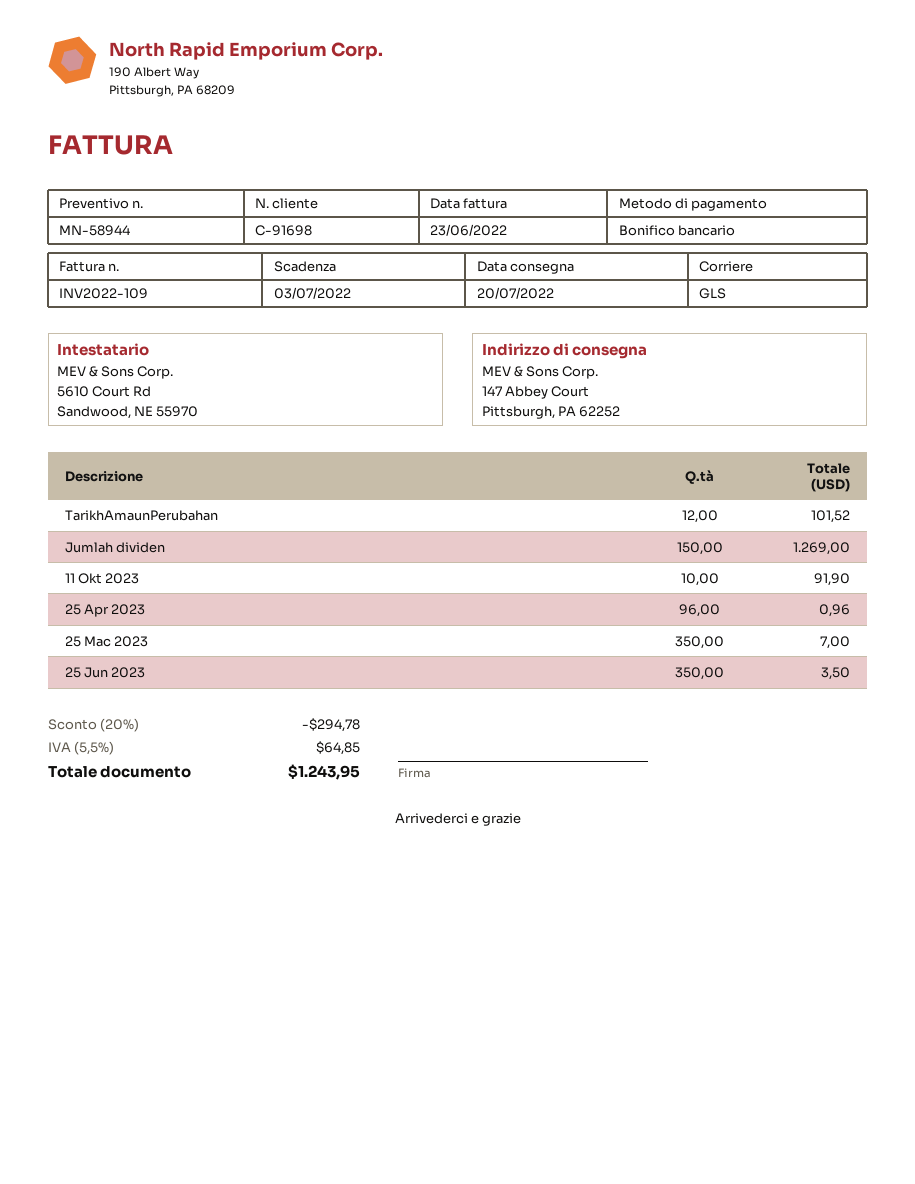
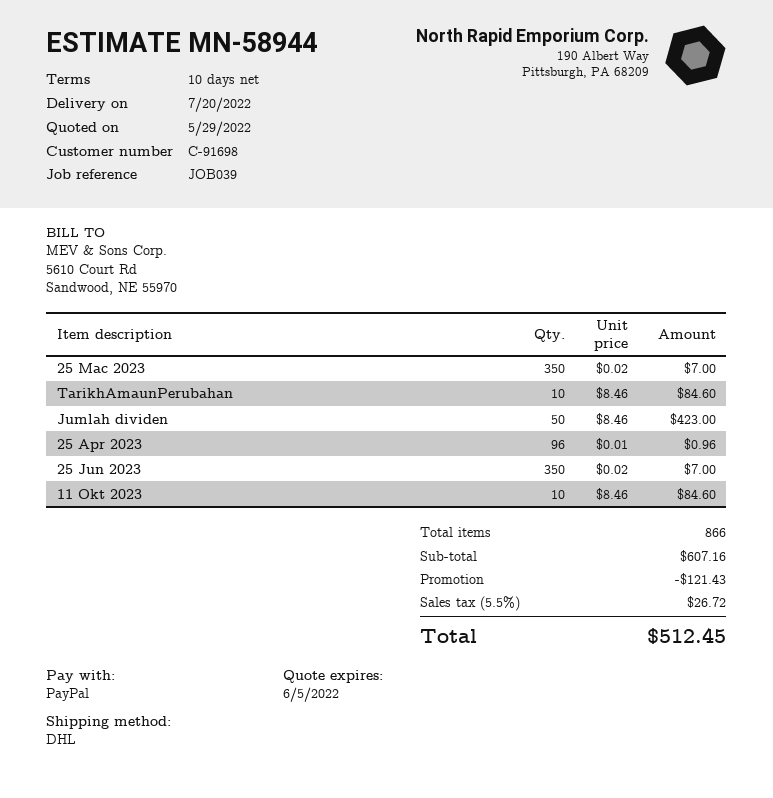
payment method: bank transfer -> PayPal
shipping method: GLS -> DHL
TarikhAmaunPerubahan: 12 for 101.52 -> 10 for 84.60
Jumlah dividen: 150 for 1269.00 -> 50 for 423.00
11 Okt 2023: 10 for 91.90 -> 10 for 84.60
25 Jun 2023: 350 for 3.50 -> 350 for 7.00
discount: 294.78 -> 121.43
tax: 5.5% = 64.85 -> 5.5% = 26.72
total: 1243.95 -> 512.45

